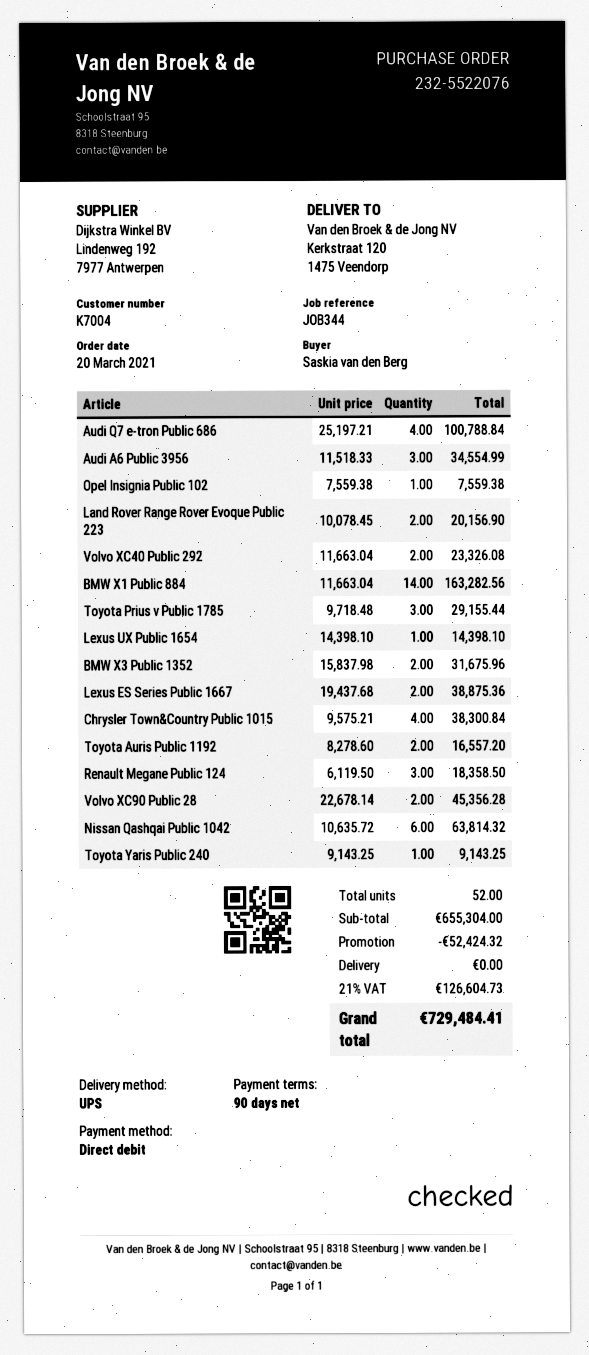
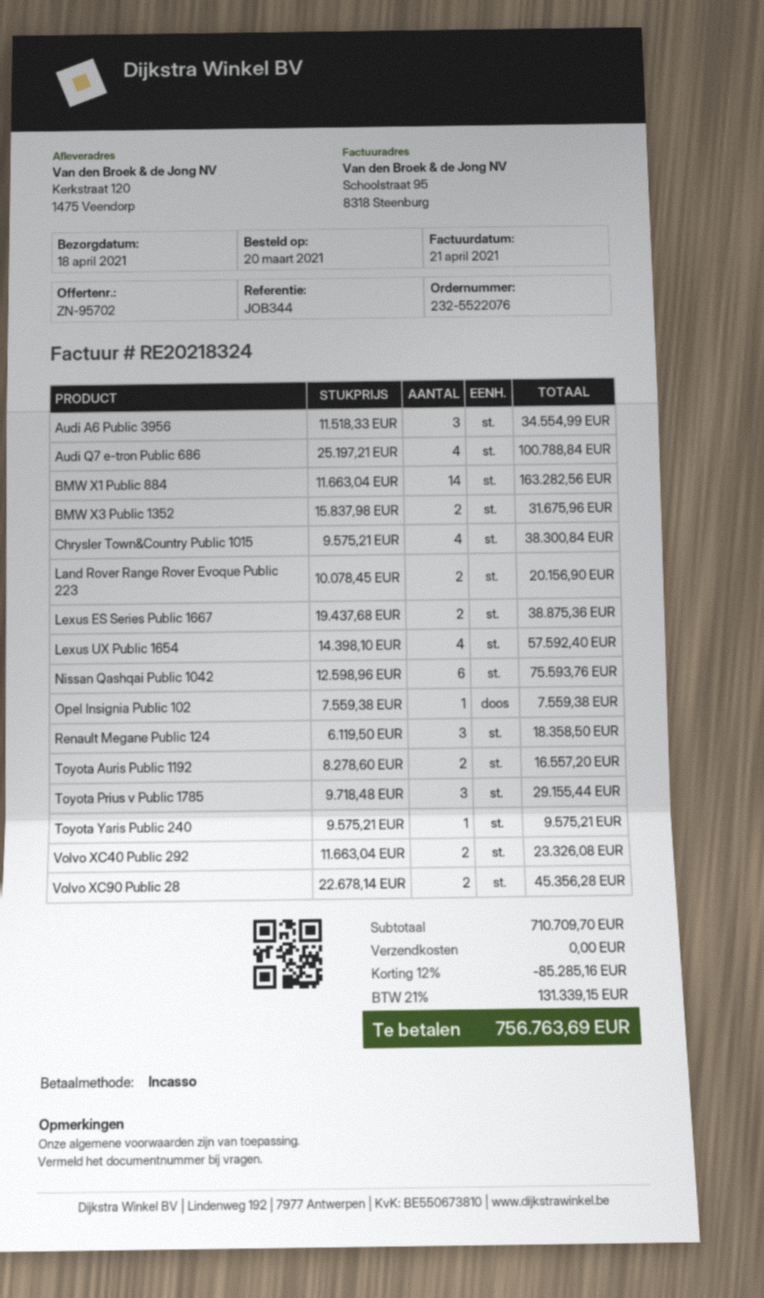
Lexus UX Public 1654: 1 x 14398.10 = 14398.10 -> 4 x 14398.10 = 57592.40
Nissan Qashqai Public 1042: 6 x 10635.72 = 63814.32 -> 6 x 12598.96 = 75593.76
Toyota Yaris Public 240: 1 x 9143.25 = 9143.25 -> 1 x 9575.21 = 9575.21
subtotal: 655304.00 -> 710709.70
discount: 52424.32 -> 85285.16
tax: 21% = 126604.73 -> 21% = 131339.15
total: 729484.41 -> 756763.69

